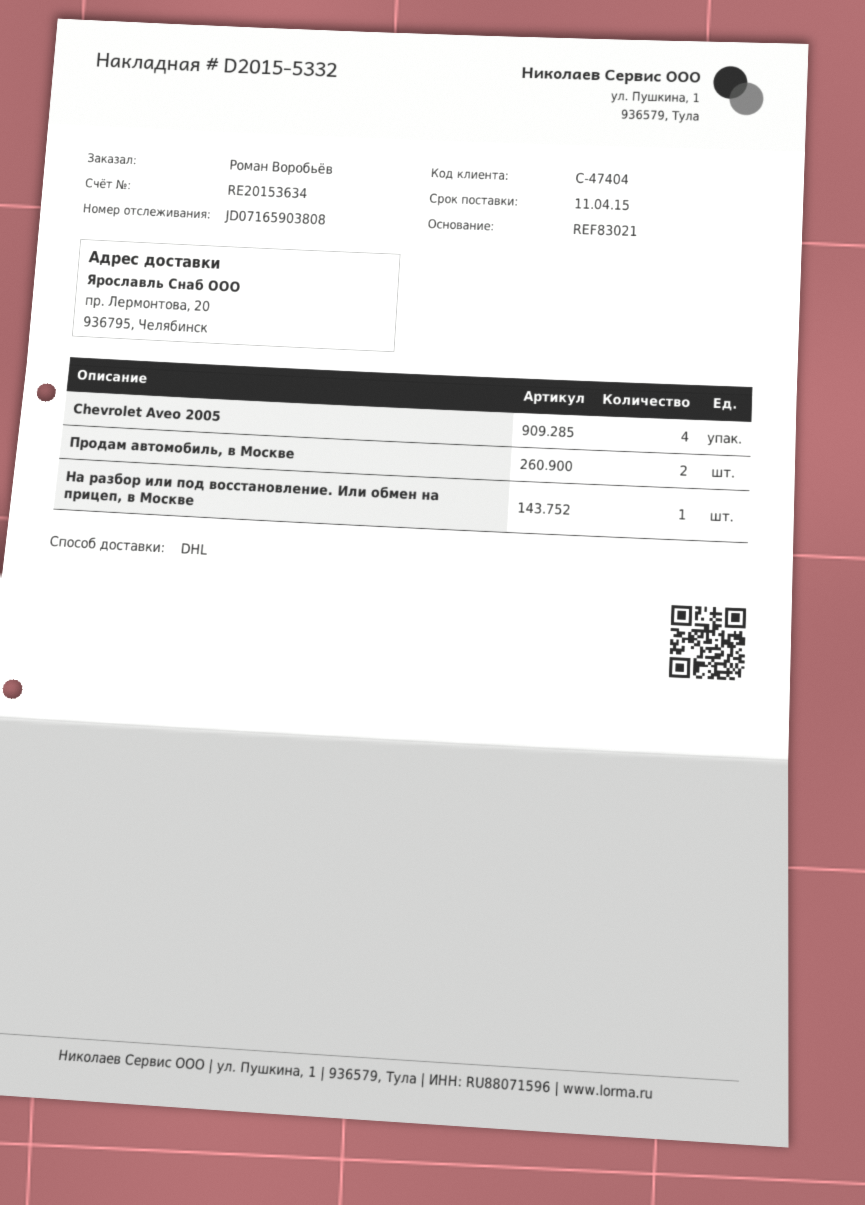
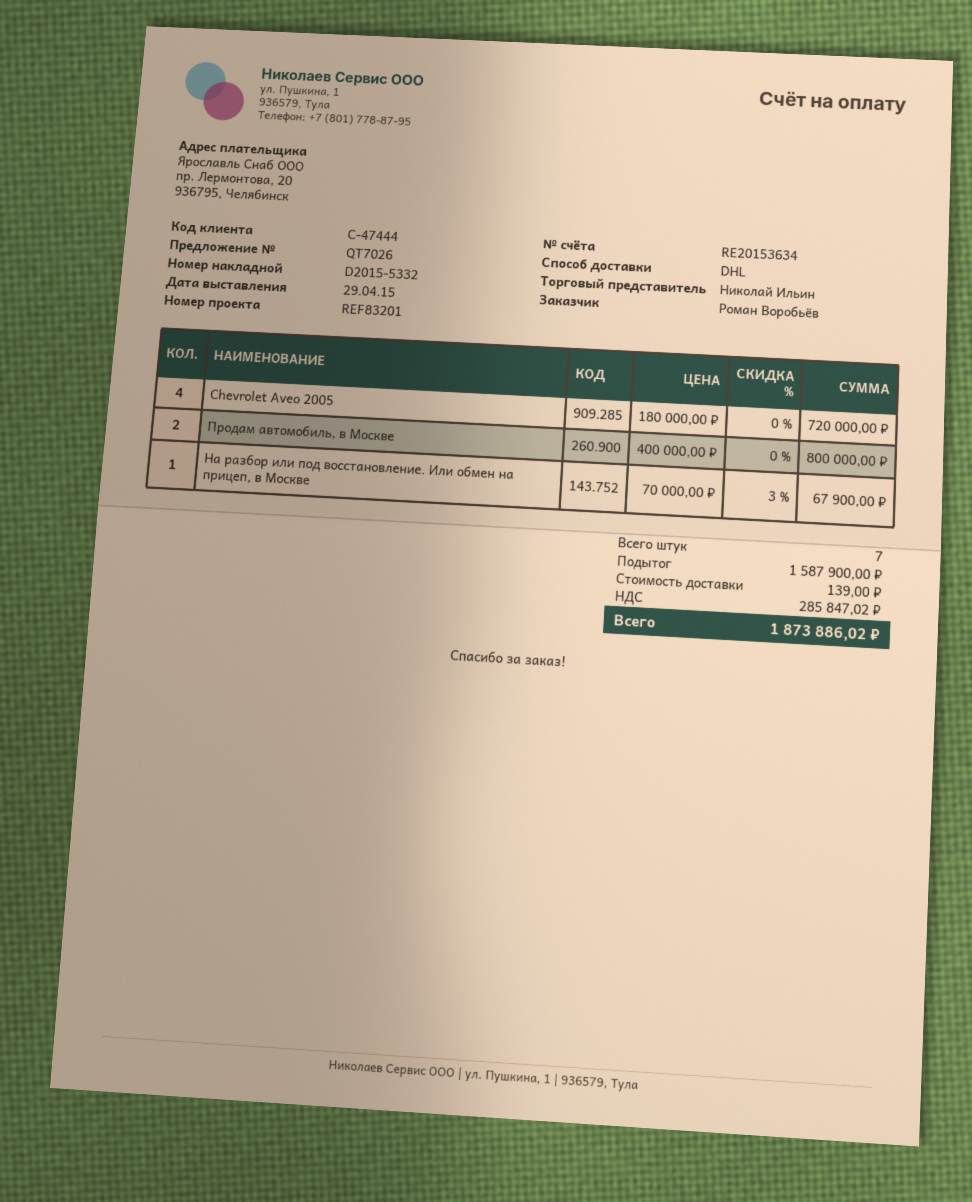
customer number: C-47404 -> C-47444
reference: REF83021 -> REF83201

